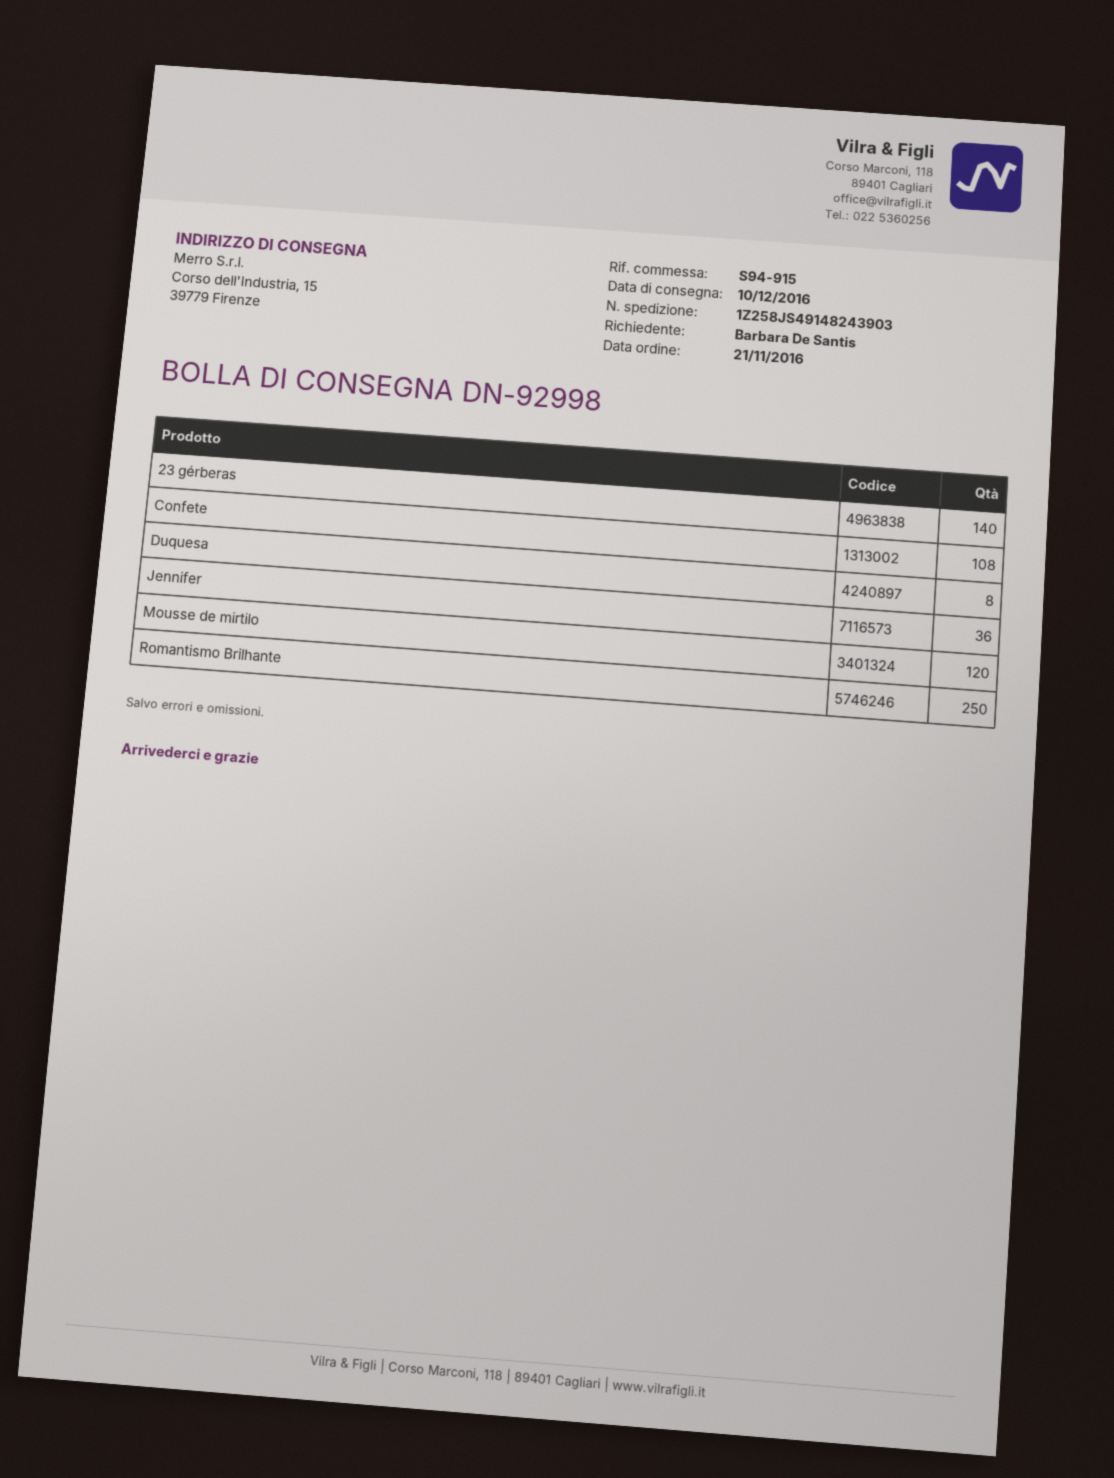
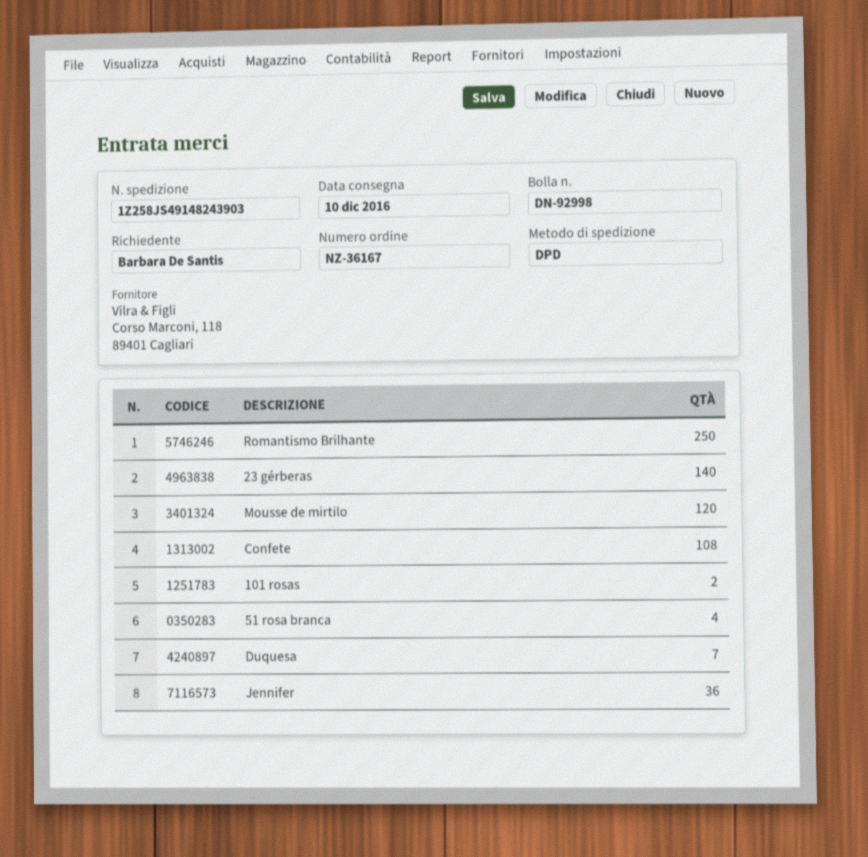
Duquesa: 8 -> 7
101 rosas: none -> 2
51 rosa branca: none -> 4

